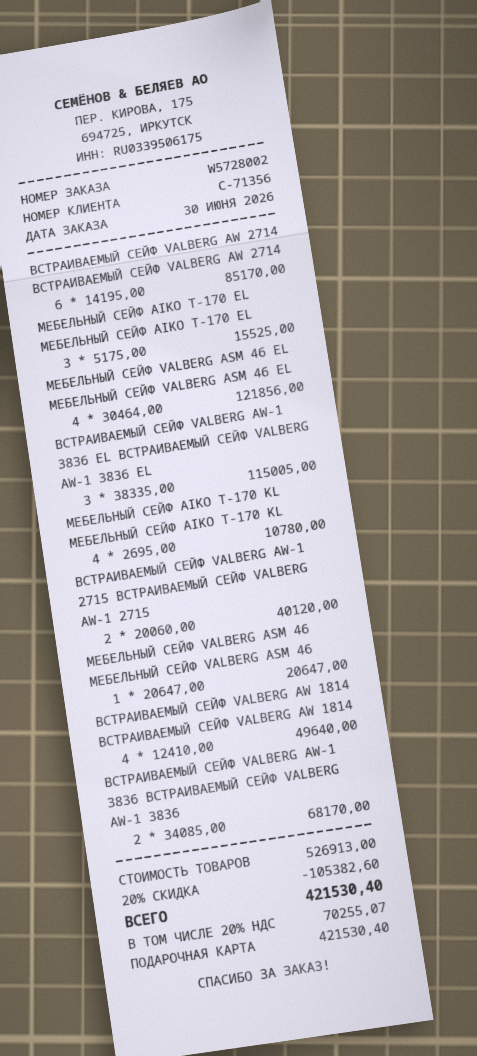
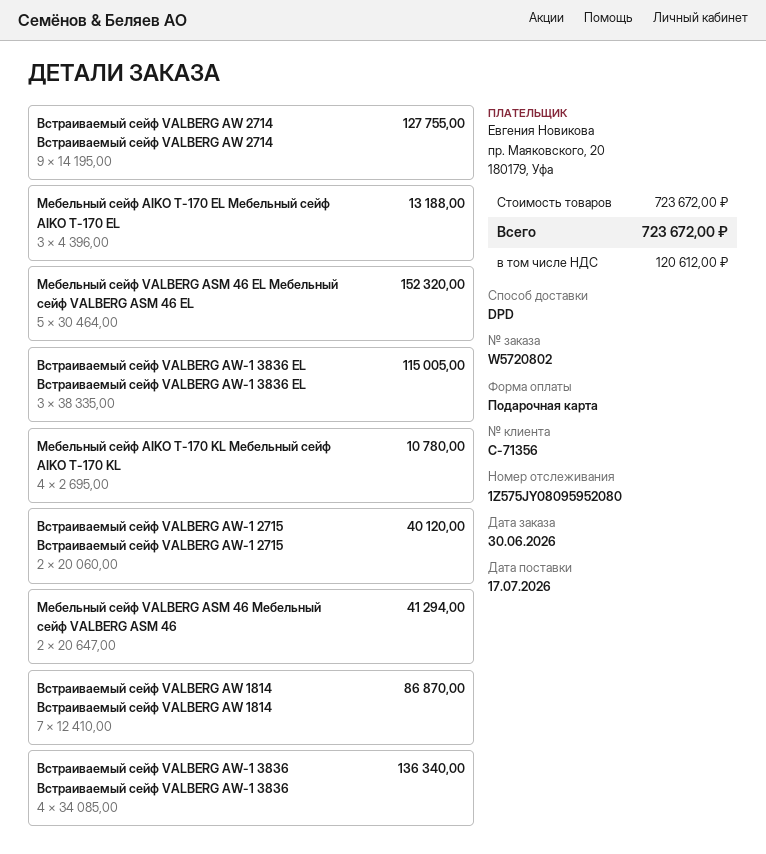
order number: W5728002 -> W5720802
ВСТРАИВАЕМЫЙ СЕЙФ VALBERG AW 2714 ВСТРАИВАЕМЫЙ СЕЙФ VALBERG AW 2714: 6 x 14195.00 = 85170.00 -> 9 x 14195.00 = 127755.00
МЕБЕЛЬНЫЙ СЕЙФ AIKO T-170 EL МЕБЕЛЬНЫЙ СЕЙФ AIKO T-170 EL: 3 x 5175.00 = 15525.00 -> 3 x 4396.00 = 13188.00
МЕБЕЛЬНЫЙ СЕЙФ VALBERG ASM 46 EL МЕБЕЛЬНЫЙ СЕЙФ VALBERG ASM 46 EL: 4 x 30464.00 = 121856.00 -> 5 x 30464.00 = 152320.00
МЕБЕЛЬНЫЙ СЕЙФ VALBERG ASM 46 МЕБЕЛЬНЫЙ СЕЙФ VALBERG ASM 46: 1 x 20647.00 = 20647.00 -> 2 x 20647.00 = 41294.00
ВСТРАИВАЕМЫЙ СЕЙФ VALBERG AW 1814 ВСТРАИВАЕМЫЙ СЕЙФ VALBERG AW 1814: 4 x 12410.00 = 49640.00 -> 7 x 12410.00 = 86870.00
ВСТРАИВАЕМЫЙ СЕЙФ VALBERG AW-1 3836 ВСТРАИВАЕМЫЙ СЕЙФ VALBERG AW-1 3836: 2 x 34085.00 = 68170.00 -> 4 x 34085.00 = 136340.00
subtotal: 526913.00 -> 723672.00
discount: 20% = 105382.60 -> none
tax: 70255.07 -> 120612.00
total: 421530.40 -> 723672.00

